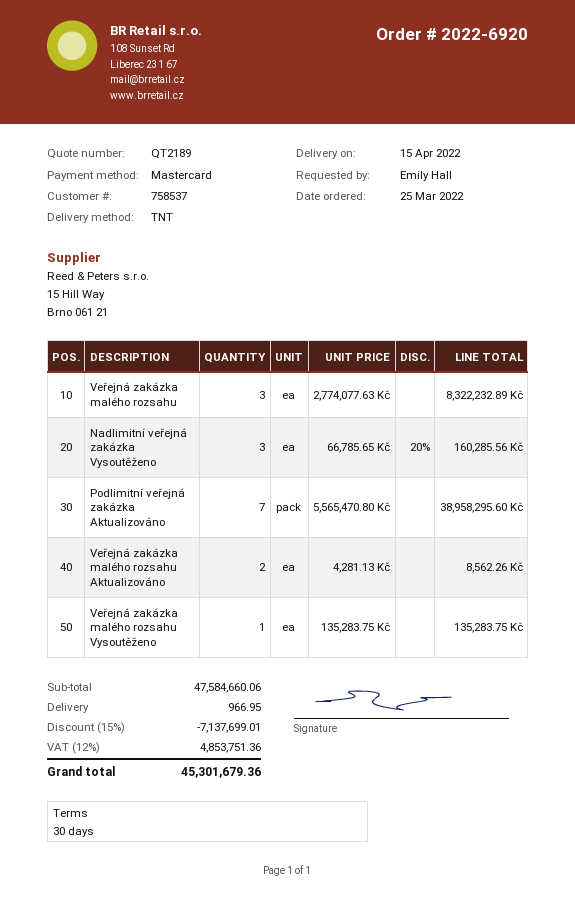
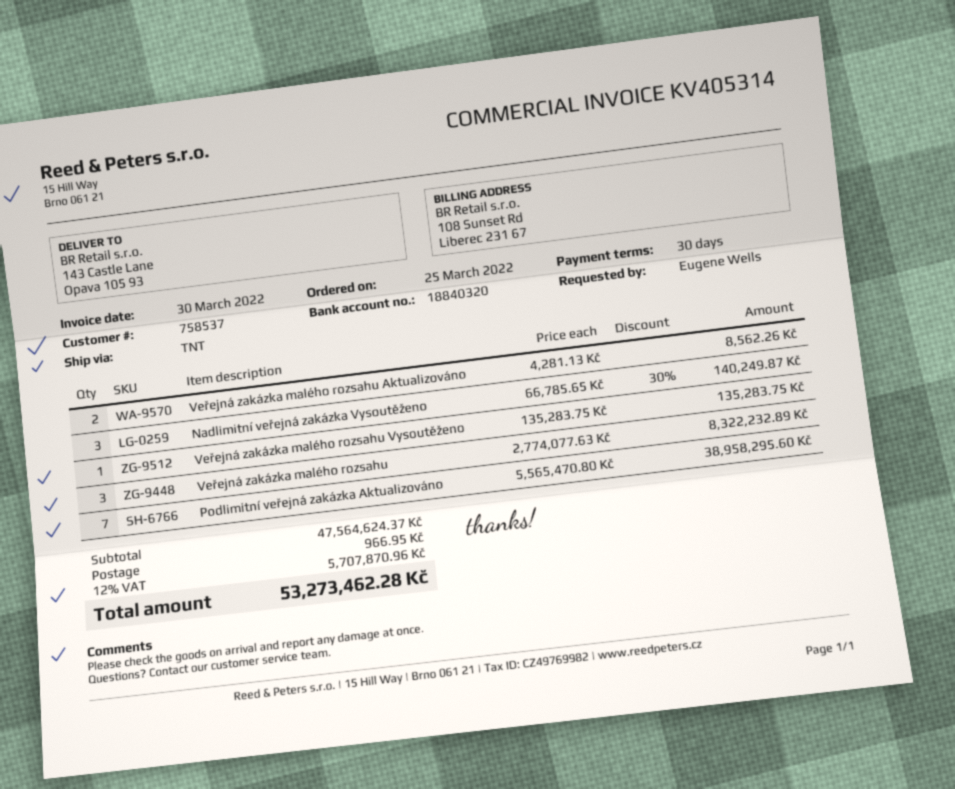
ordered by: Emily Hall -> Eugene Wells
Nadlimitní veřejná zakázka Vysoutěženo: 3 x 66785.65 - 20% = 160285.56 -> 3 x 66785.65 - 30% = 140249.87
subtotal: 47584660.06 -> 47564624.37
discount: 15% = 7137699.01 -> none
tax: 12% = 4853751.36 -> 12% = 5707870.96
total: 45301679.36 -> 53273462.28

